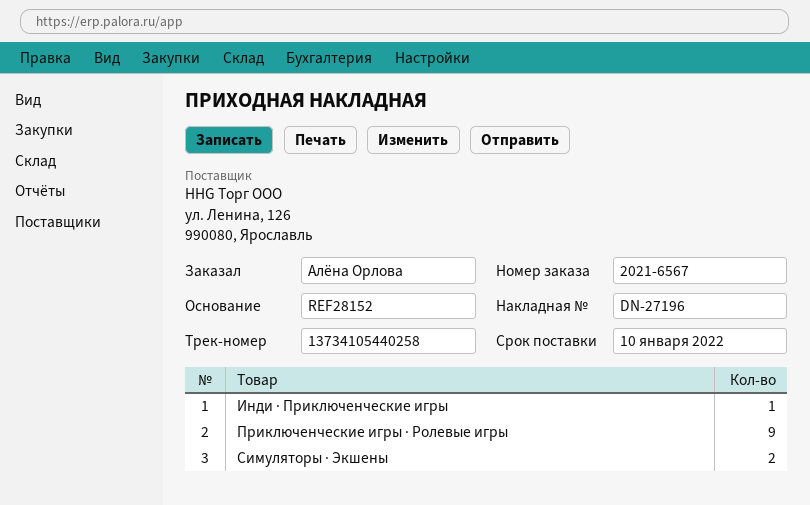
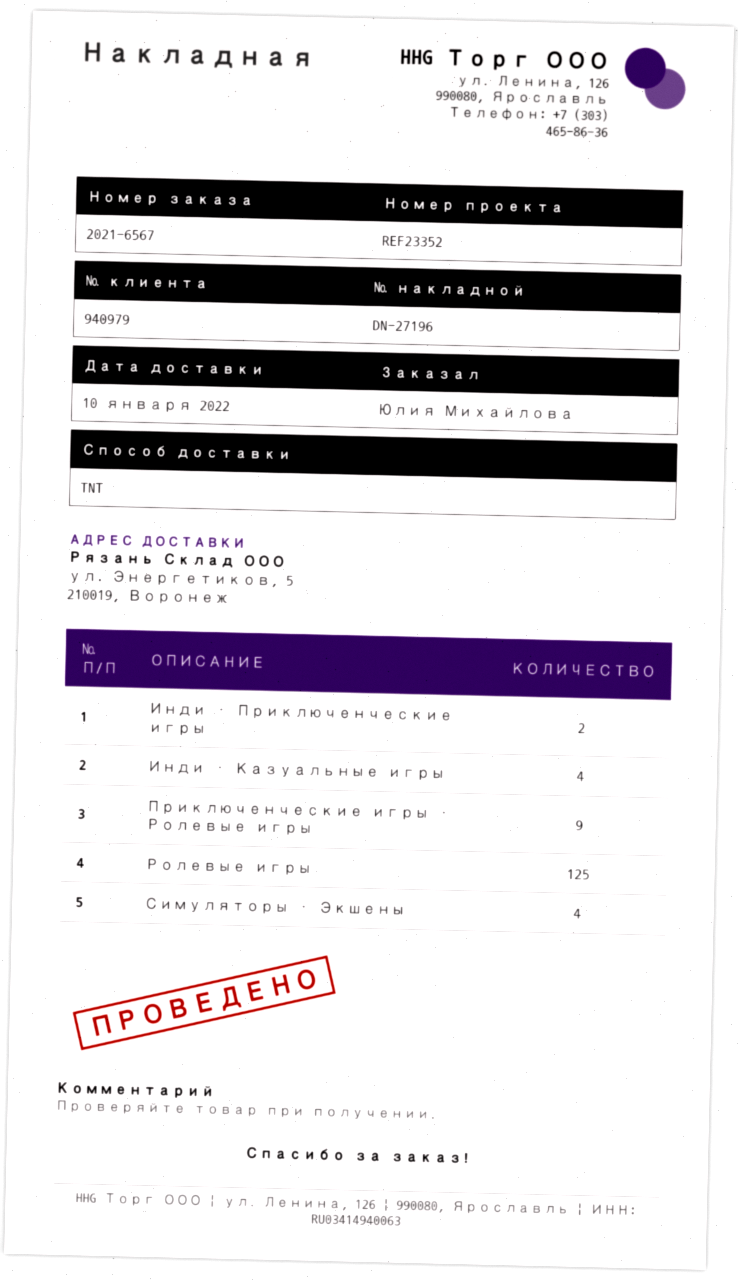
reference: REF28152 -> REF23352
ordered by: Алёна Орлова -> Юлия Михайлова
Инди · Приключенческие игры: 1 -> 2
Симуляторы · Экшены: 2 -> 4
Инди · Казуальные игры: none -> 4
Ролевые игры: none -> 125

